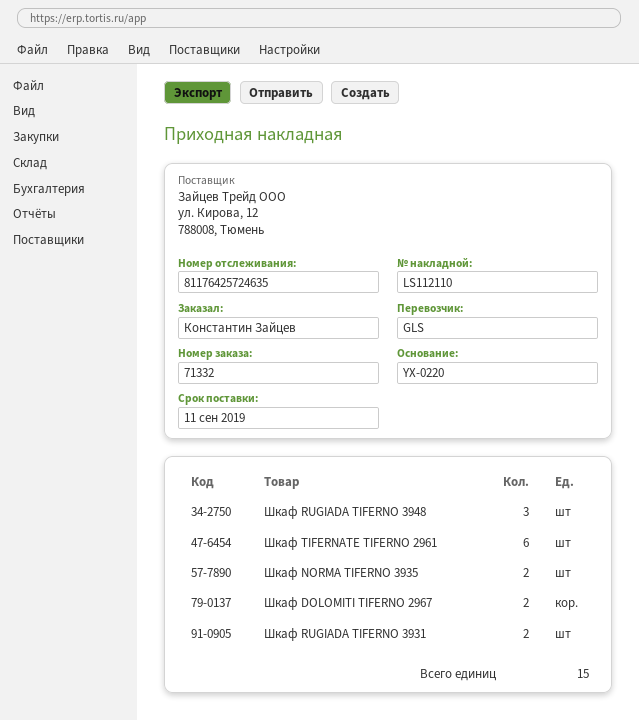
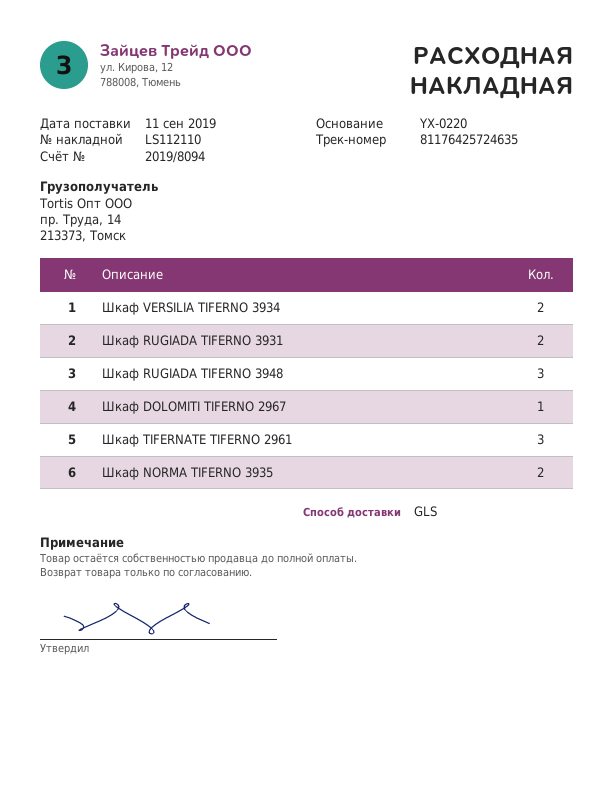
Шкаф TIFERNATE TIFERNO 2961: 6 -> 3
Шкаф DOLOMITI TIFERNO 2967: 2 -> 1
Шкаф VERSILIA TIFERNO 3934: none -> 2

